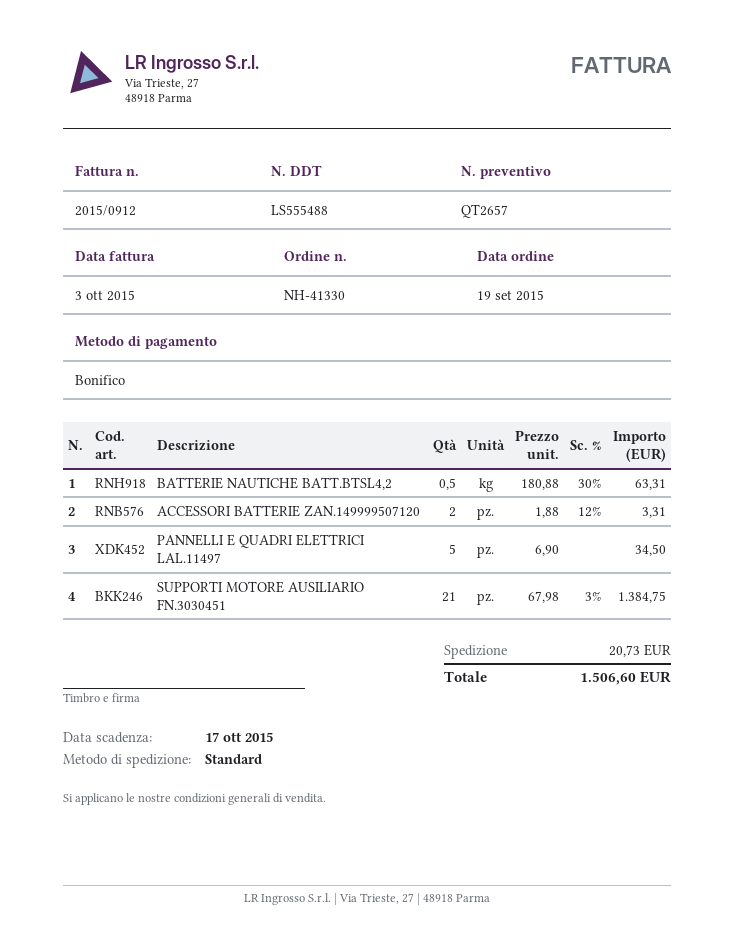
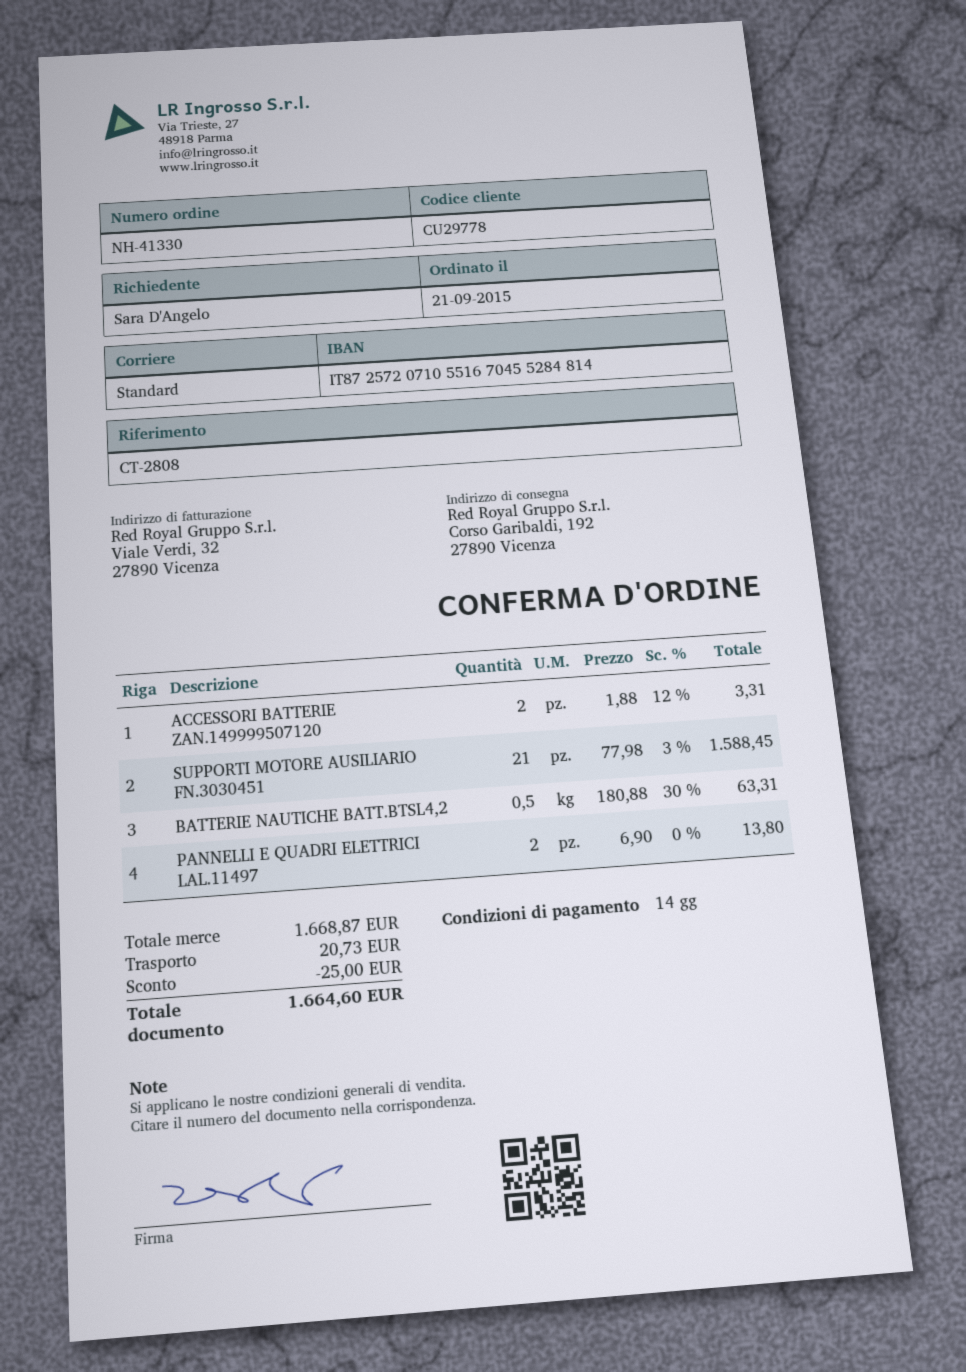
order date: 2015-09-19 -> 2015-09-21
PANNELLI E QUADRI ELETTRICI LAL.11497: 5 x 6.90 = 34.50 -> 2 x 6.90 = 13.80
SUPPORTI MOTORE AUSILIARIO FN.3030451: 21 x 67.98 - 3% = 1384.75 -> 21 x 77.98 - 3% = 1588.45
discount: none -> 25.00
total: 1506.60 -> 1664.60

